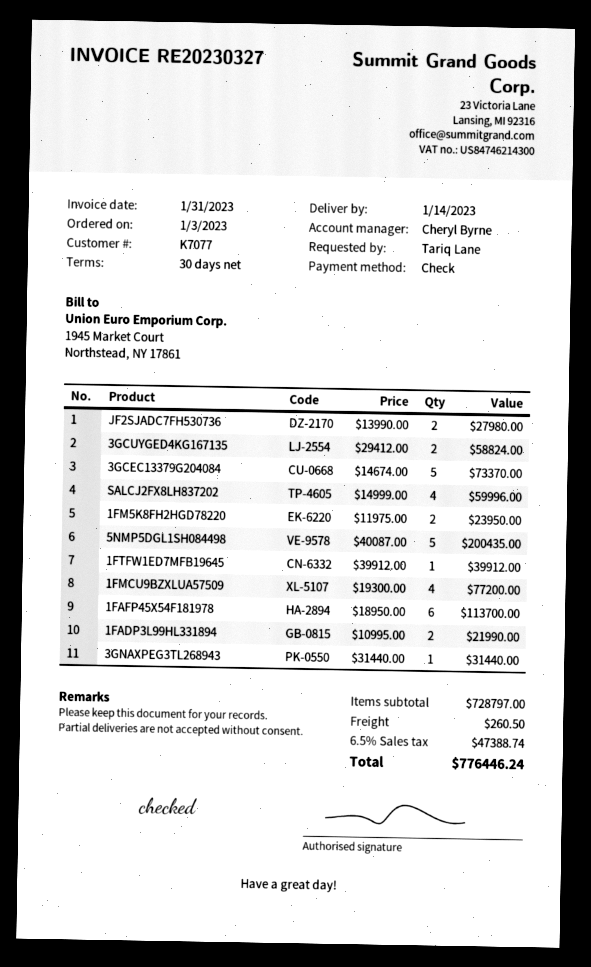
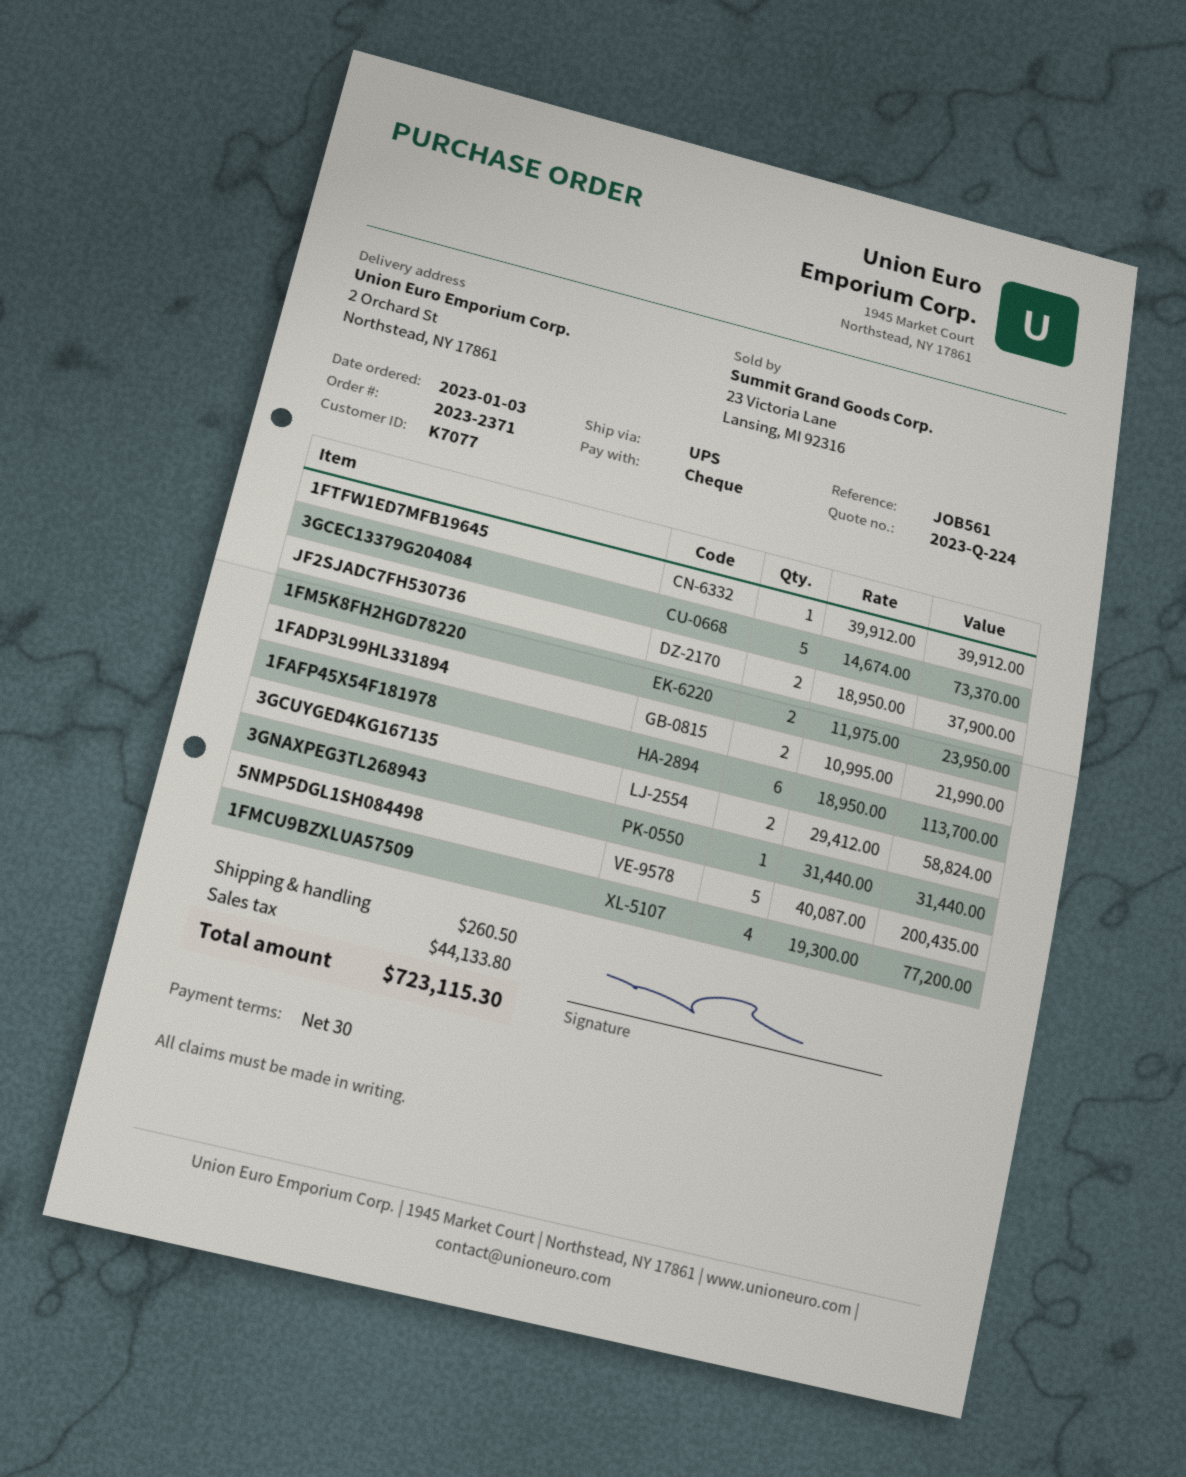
JF2SJADC7FH530736: 2 x 13990.00 = 27980.00 -> 2 x 18950.00 = 37900.00
SALCJ2FX8LH837202: 4 x 14999.00 = 59996.00 -> none
tax: 47388.74 -> 44133.80
total: 776446.24 -> 723115.30

